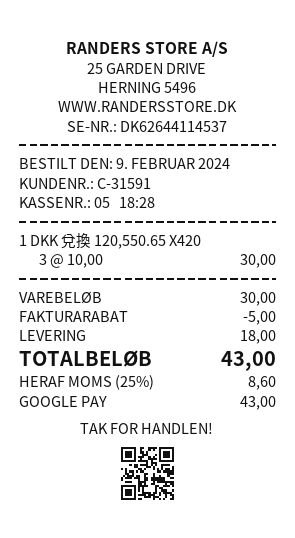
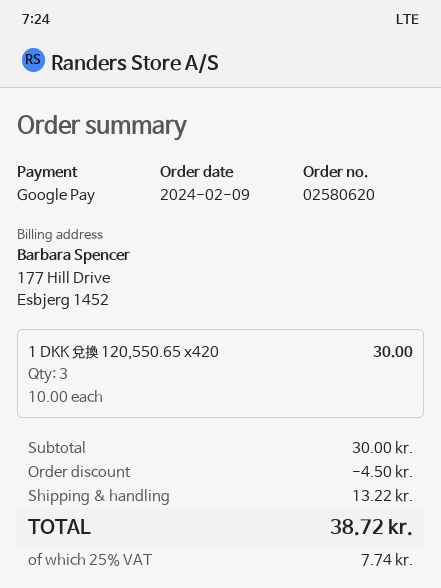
discount: 5.00 -> 4.50
shipping: 18.00 -> 13.22
tax: 25% = 8.60 -> 25% = 7.74
total: 43.00 -> 38.72

